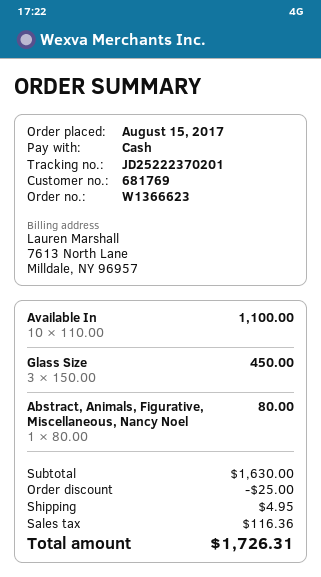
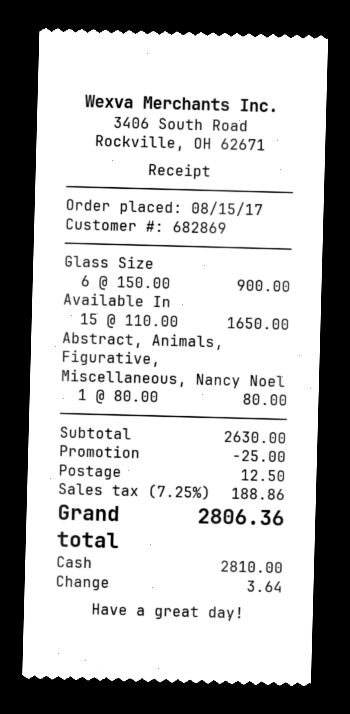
customer number: 681769 -> 682869
Available In: 10 x 110.00 = 1100.00 -> 15 x 110.00 = 1650.00
Glass Size: 3 x 150.00 = 450.00 -> 6 x 150.00 = 900.00
subtotal: 1630.00 -> 2630.00
shipping: 4.95 -> 12.50
tax: 116.36 -> 188.86
total: 1726.31 -> 2806.36

